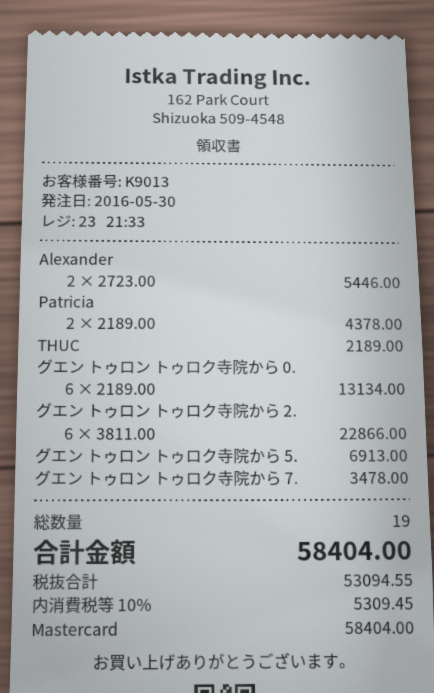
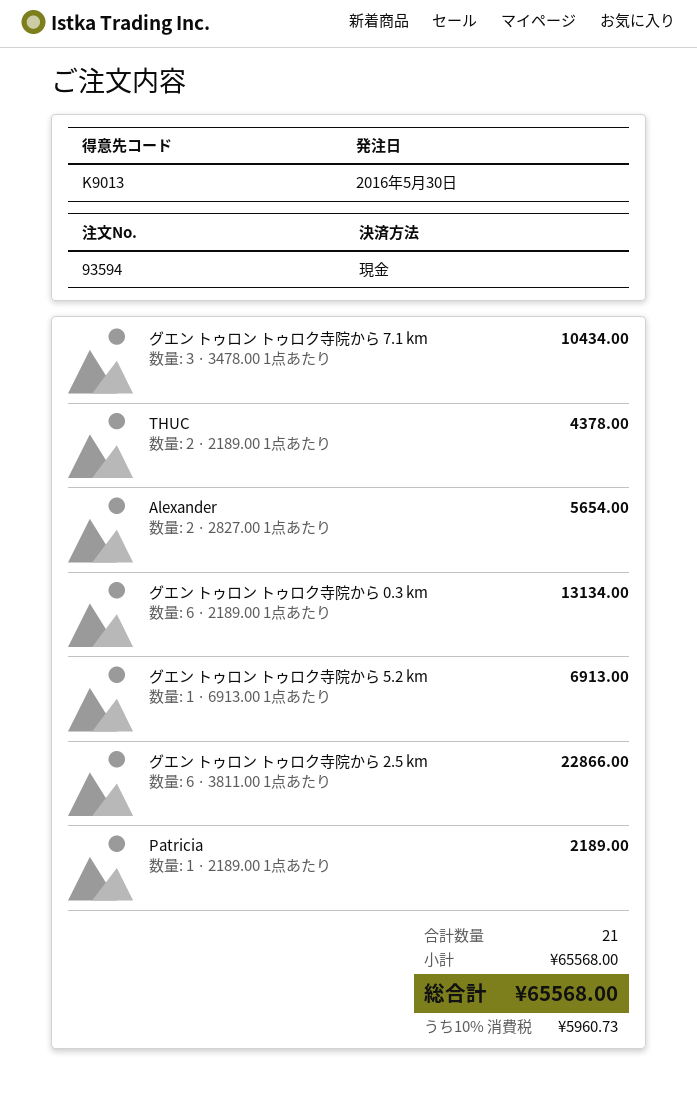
payment method: Mastercard -> cash
Alexander: 2 x 2723.00 = 5446.00 -> 2 x 2827.00 = 5654.00
Patricia: 2 x 2189.00 = 4378.00 -> 1 x 2189.00 = 2189.00
THUC: 1 x 2189.00 = 2189.00 -> 2 x 2189.00 = 4378.00
グエン トゥロン トゥロク寺院から 7.: 1 x 3478.00 = 3478.00 -> 3 x 3478.00 = 10434.00
total quantity: 19 -> 21
tax: 10% = 5309.45 -> 10% = 5960.73
total: 58404.00 -> 65568.00

